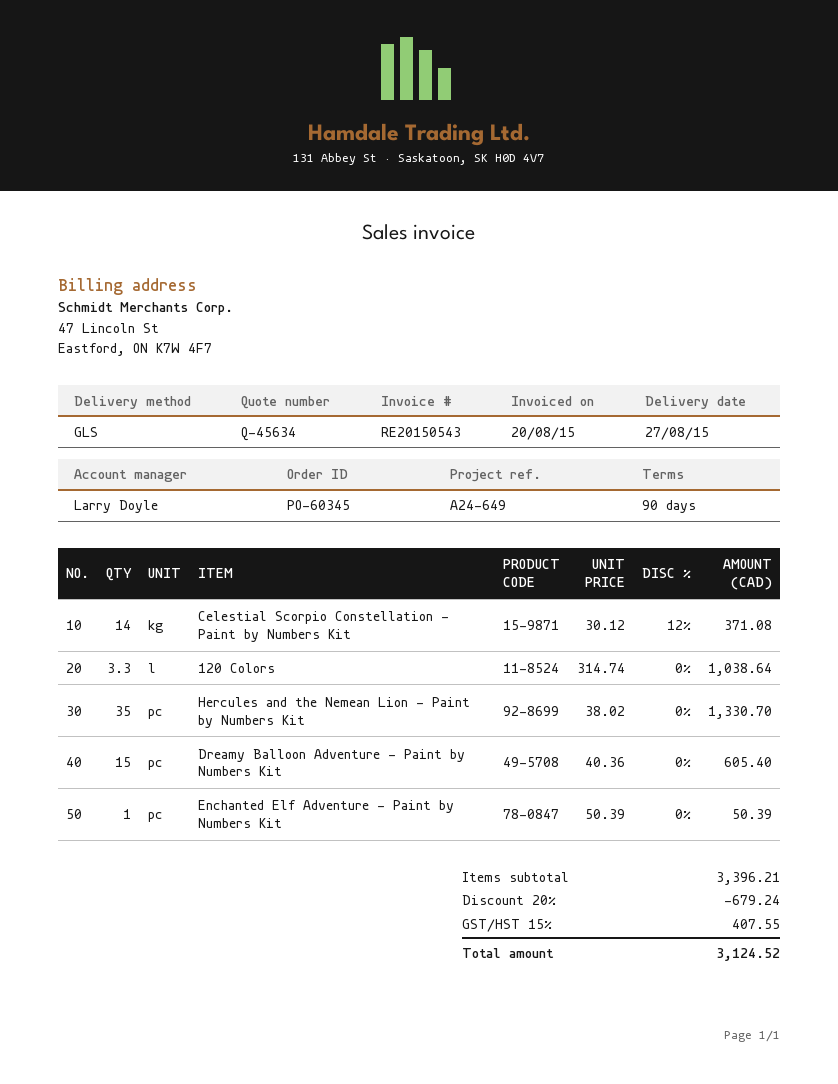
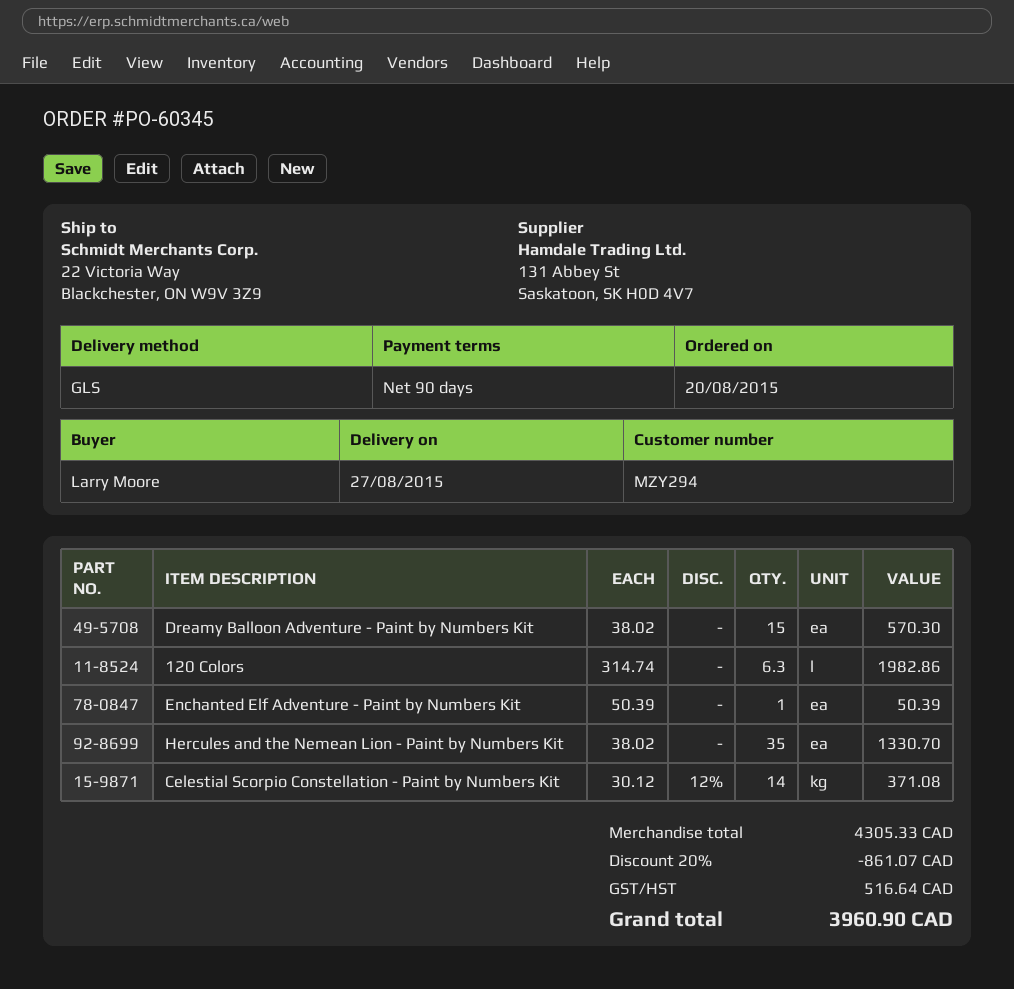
120 Colors: 3.3 x 314.74 = 1038.64 -> 6.3 x 314.74 = 1982.86
Dreamy Balloon Adventure - Paint by Numbers Kit: 15 x 40.36 = 605.40 -> 15 x 38.02 = 570.30
subtotal: 3396.21 -> 4305.33
discount: 20% = 679.24 -> 20% = 861.07
tax: 407.55 -> 516.64
total: 3124.52 -> 3960.90

